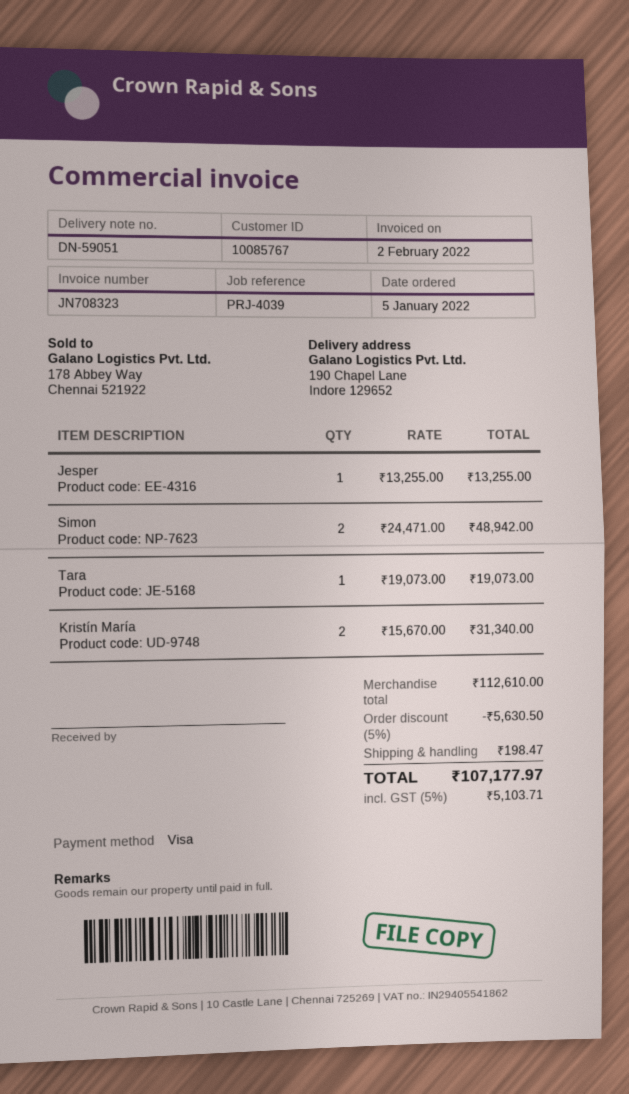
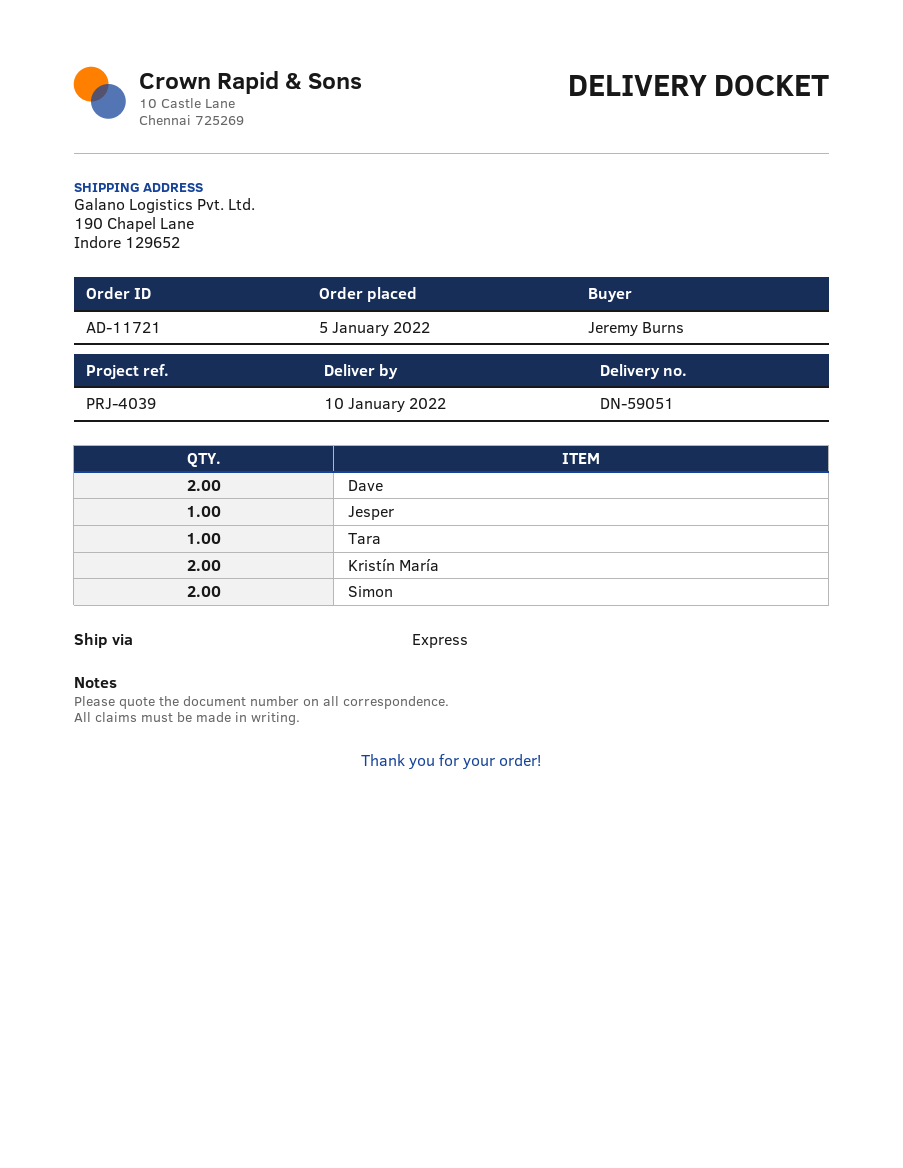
Dave: none -> 2

